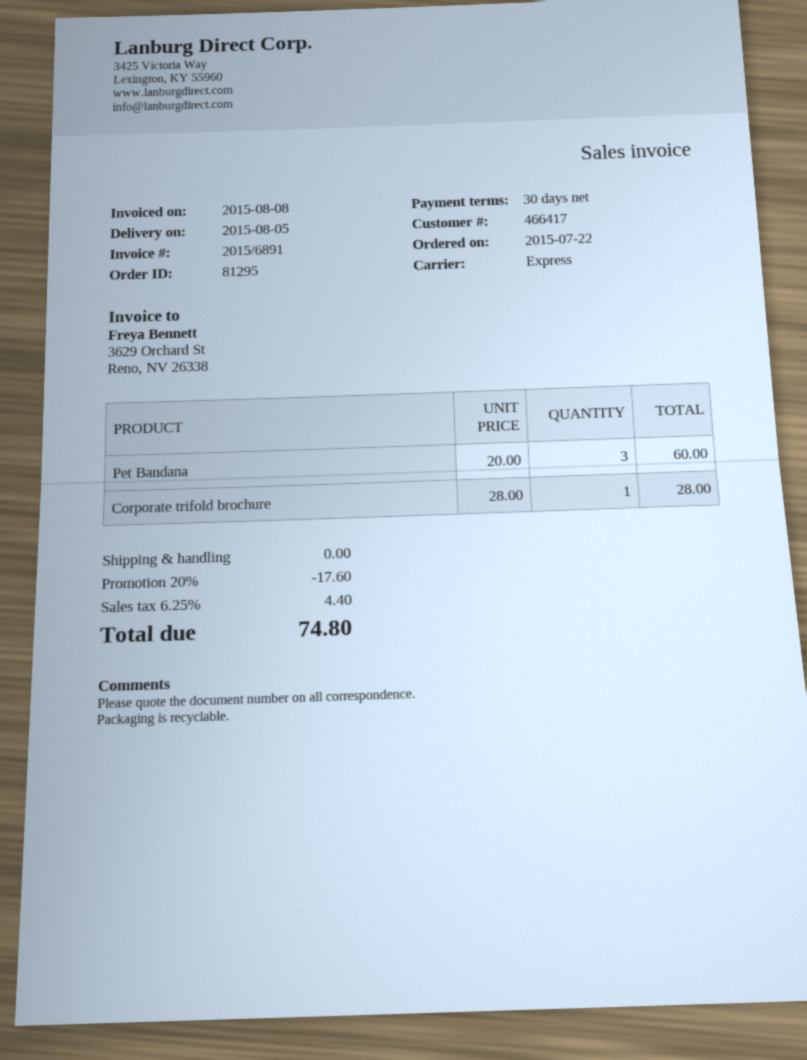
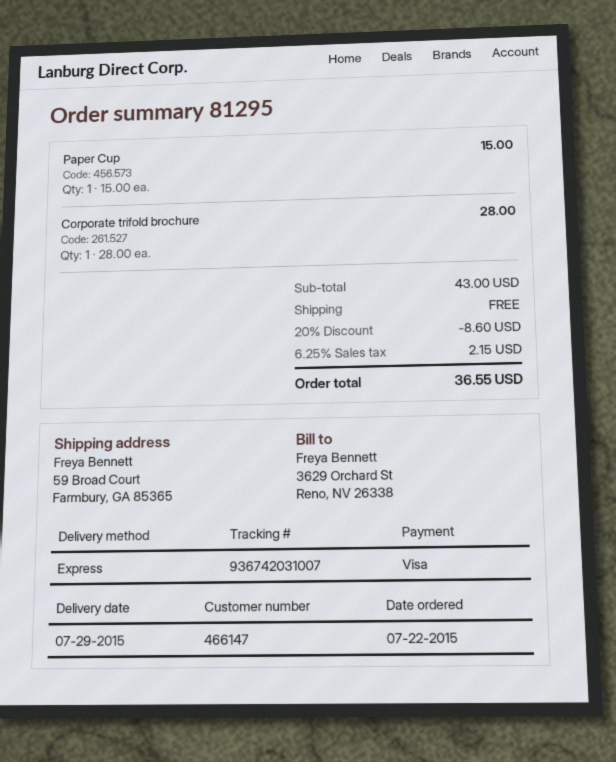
delivery date: 2015-08-05 -> 2015-07-29
customer number: 466417 -> 466147
Pet Bandana: 3 x 20.00 = 60.00 -> none
Paper Cup: none -> 1 x 15.00 = 15.00
discount: 20% = 17.60 -> 20% = 8.60
tax: 6.25% = 4.40 -> 6.25% = 2.15
total: 74.80 -> 36.55

